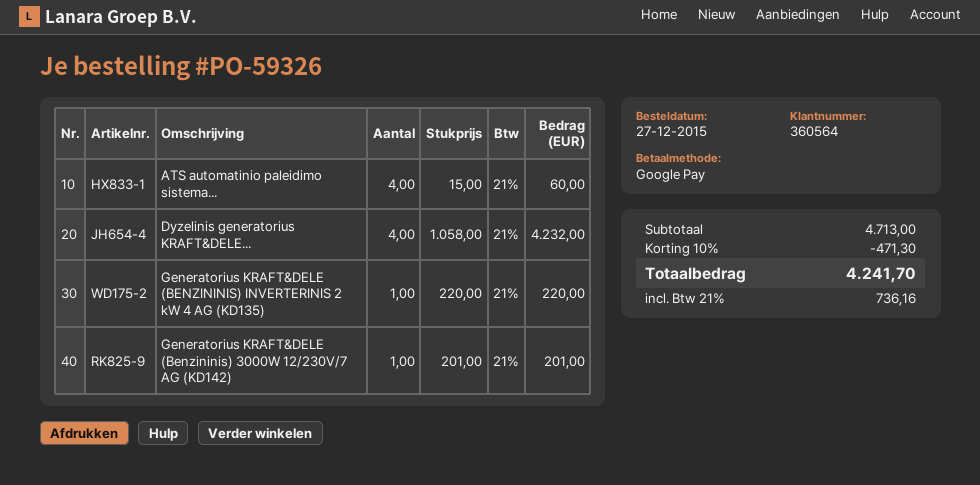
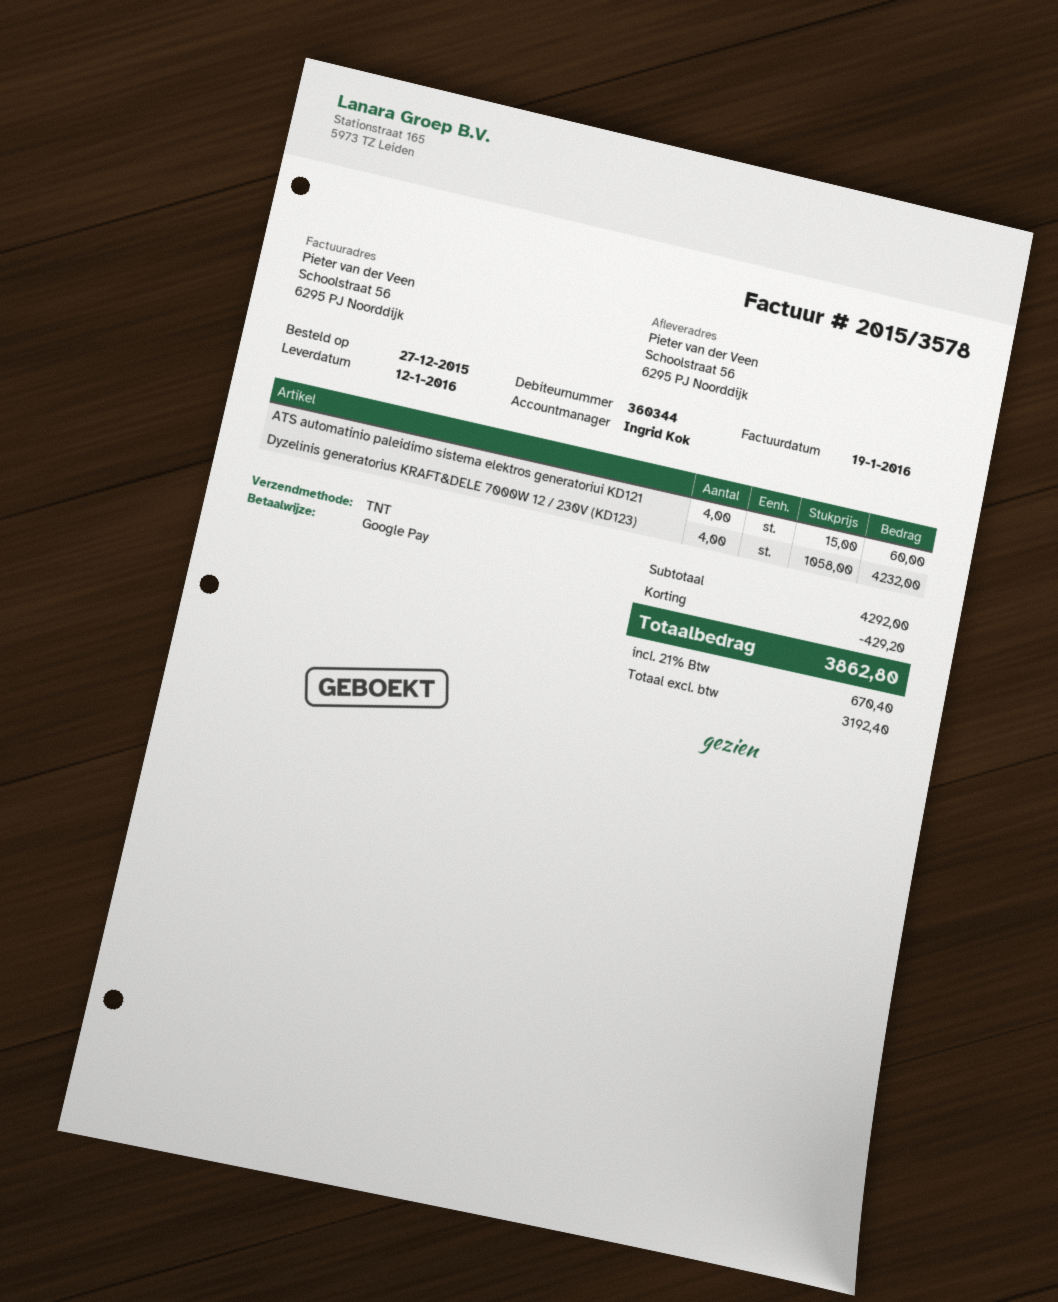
customer number: 360564 -> 360344
Generatorius KRAFT&DELE (BENZININIS) INVERTERINIS 2 kW 4 AG (KD135): 1 x 220.00 = 220.00 -> none
Generatorius KRAFT&DELE (Benzininis) 3000W 12/230V/7 AG (KD142): 1 x 201.00 = 201.00 -> none
subtotal: 4713.00 -> 4292.00
discount: 471.30 -> 429.20
tax: 21% = 736.16 -> 21% = 670.40
total: 4241.70 -> 3862.80

